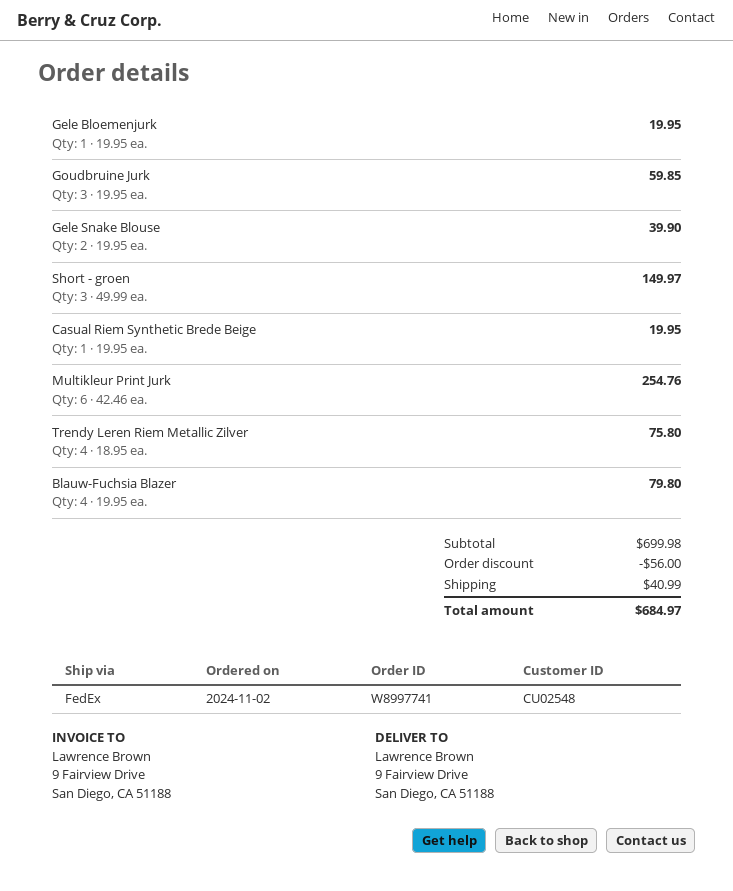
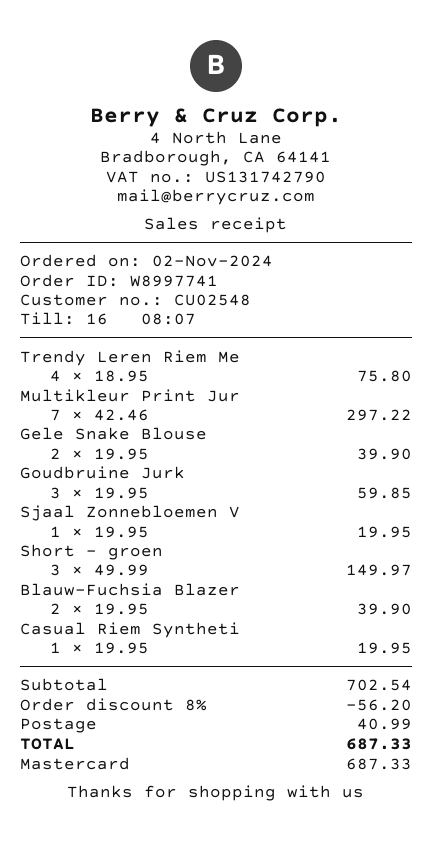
Gele Bloemenjurk: 1 x 19.95 = 19.95 -> none
Multikleur Print Jurk: 6 x 42.46 = 254.76 -> 7 x 42.46 = 297.22
Blauw-Fuchsia Blazer: 4 x 19.95 = 79.80 -> 2 x 19.95 = 39.90
Sjaal Zonnebloemen V: none -> 1 x 19.95 = 19.95
subtotal: 699.98 -> 702.54
discount: 56.00 -> 56.20
total: 684.97 -> 687.33

